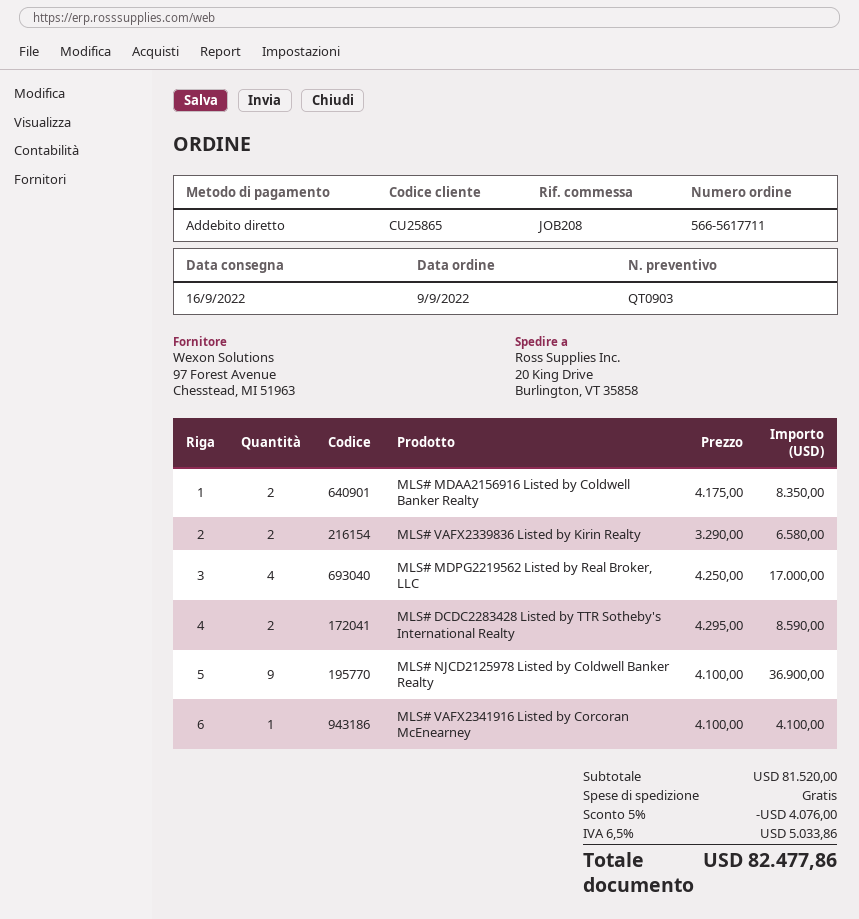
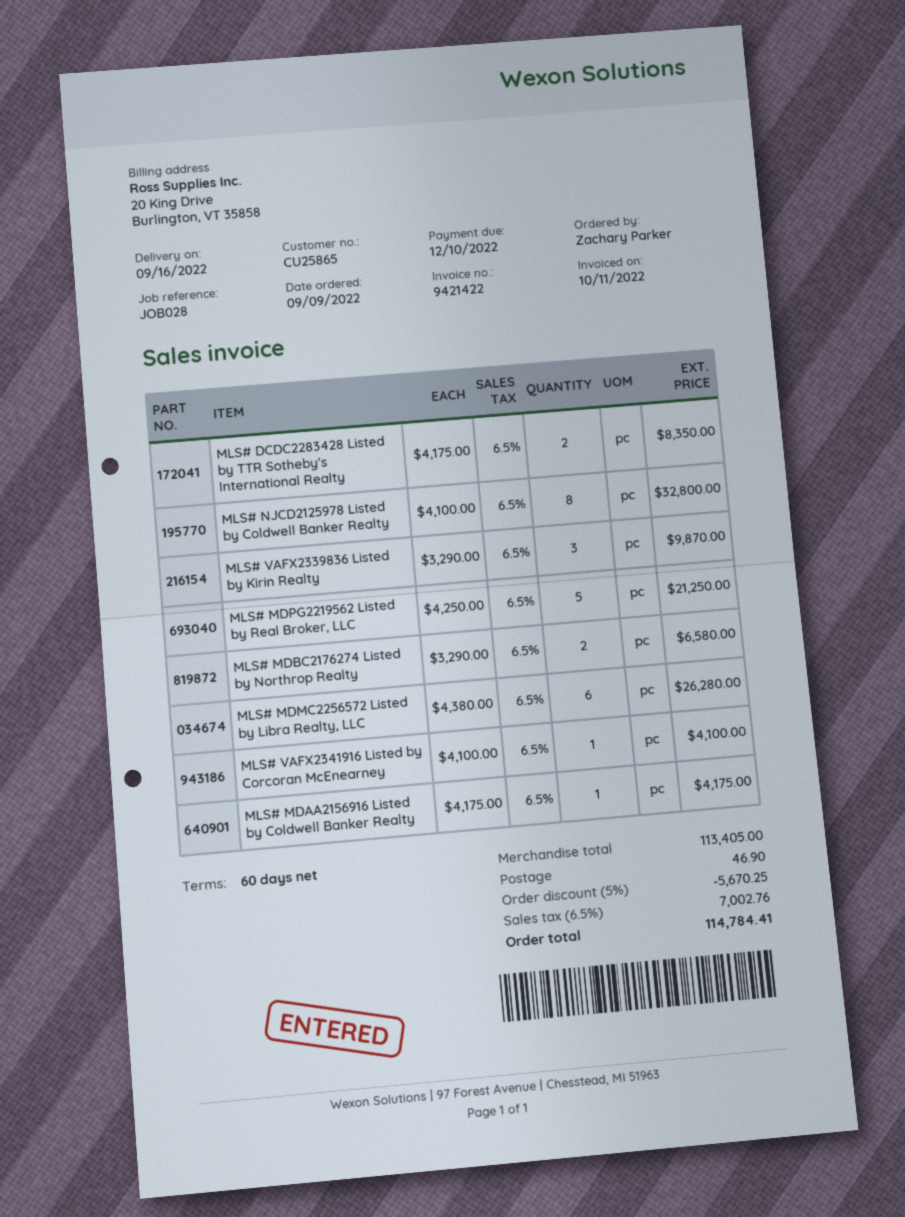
reference: JOB208 -> JOB028
MLS# MDAA2156916 Listed by Coldwell Banker Realty: 2 x 4175.00 = 8350.00 -> 1 x 4175.00 = 4175.00
MLS# VAFX2339836 Listed by Kirin Realty: 2 x 3290.00 = 6580.00 -> 3 x 3290.00 = 9870.00
MLS# MDPG2219562 Listed by Real Broker, LLC: 4 x 4250.00 = 17000.00 -> 5 x 4250.00 = 21250.00
MLS# DCDC2283428 Listed by TTR Sotheby's International Realty: 2 x 4295.00 = 8590.00 -> 2 x 4175.00 = 8350.00
MLS# NJCD2125978 Listed by Coldwell Banker Realty: 9 x 4100.00 = 36900.00 -> 8 x 4100.00 = 32800.00
MLS# MDBC2176274 Listed by Northrop Realty: none -> 2 x 3290.00 = 6580.00
MLS# MDMC2256572 Listed by Libra Realty, LLC: none -> 6 x 4380.00 = 26280.00
subtotal: 81520.00 -> 113405.00
discount: 5% = 4076.00 -> 5% = 5670.25
shipping: 0.00 -> 46.90
tax: 6.5% = 5033.86 -> 6.5% = 7002.76
total: 82477.86 -> 114784.41

